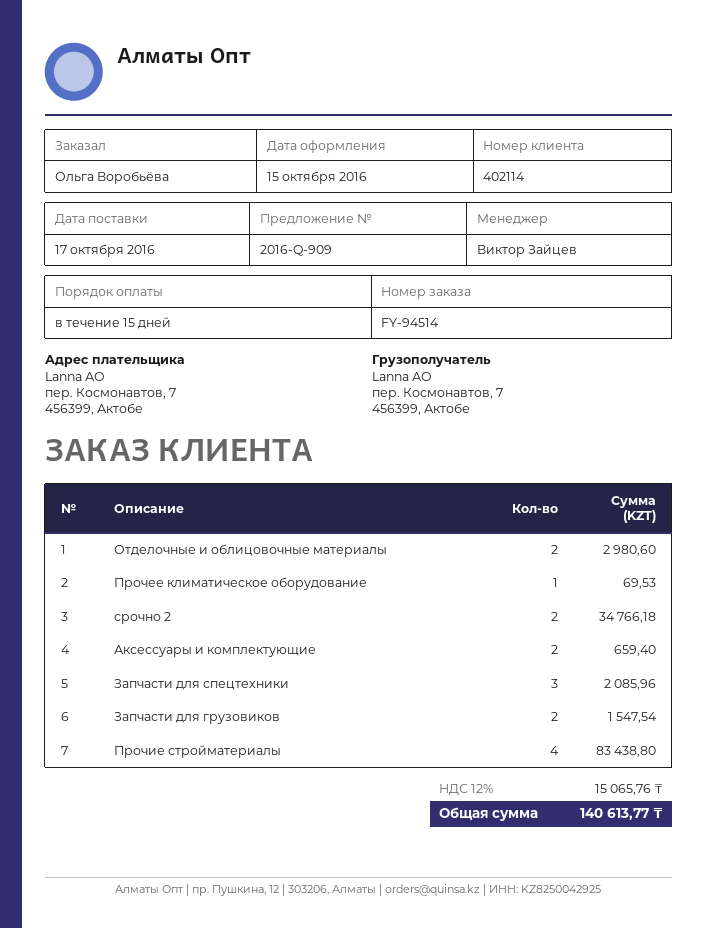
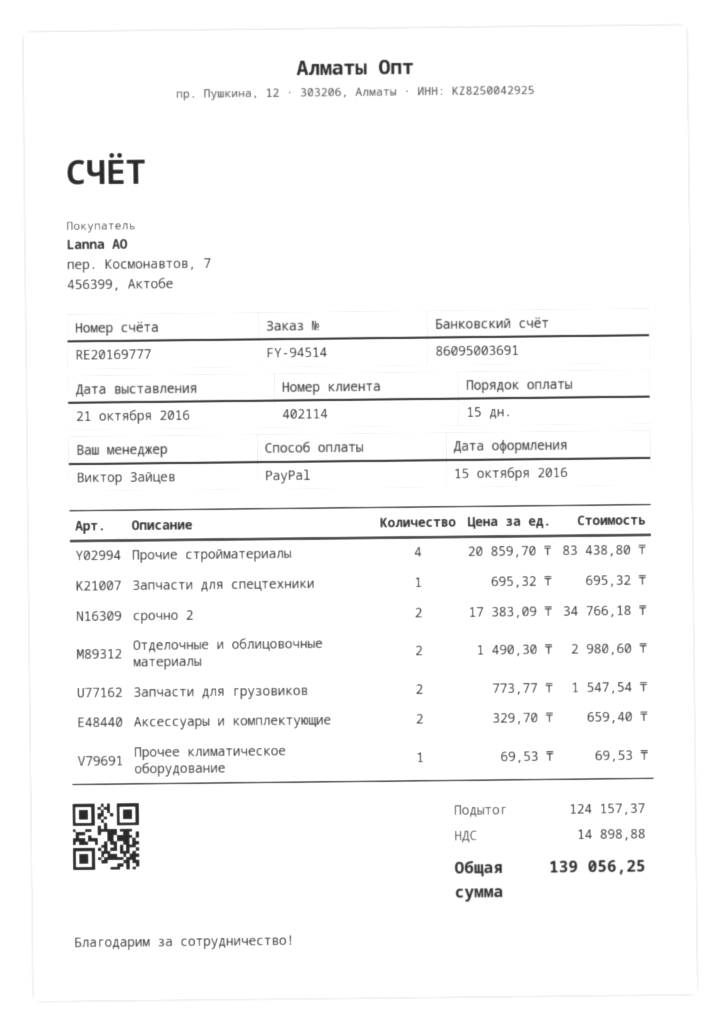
Запчасти для спецтехники: 3 for 2085.96 -> 1 for 695.32
tax: 15065.76 -> 14898.88
total: 140613.77 -> 139056.25

